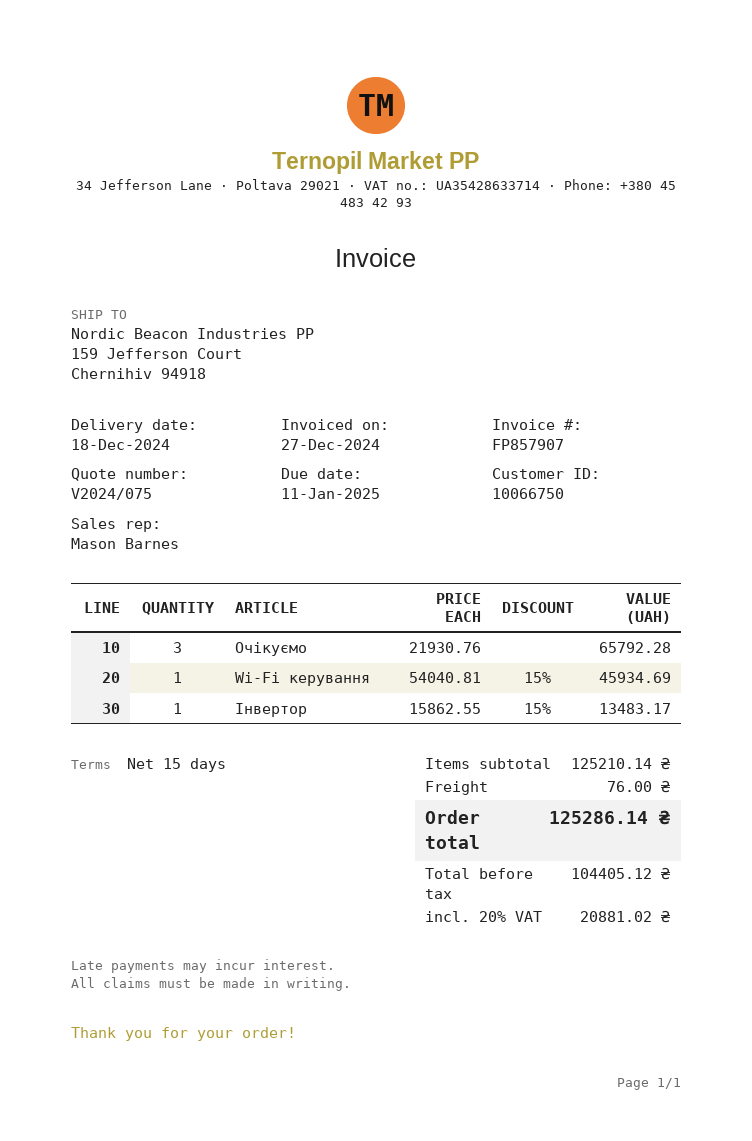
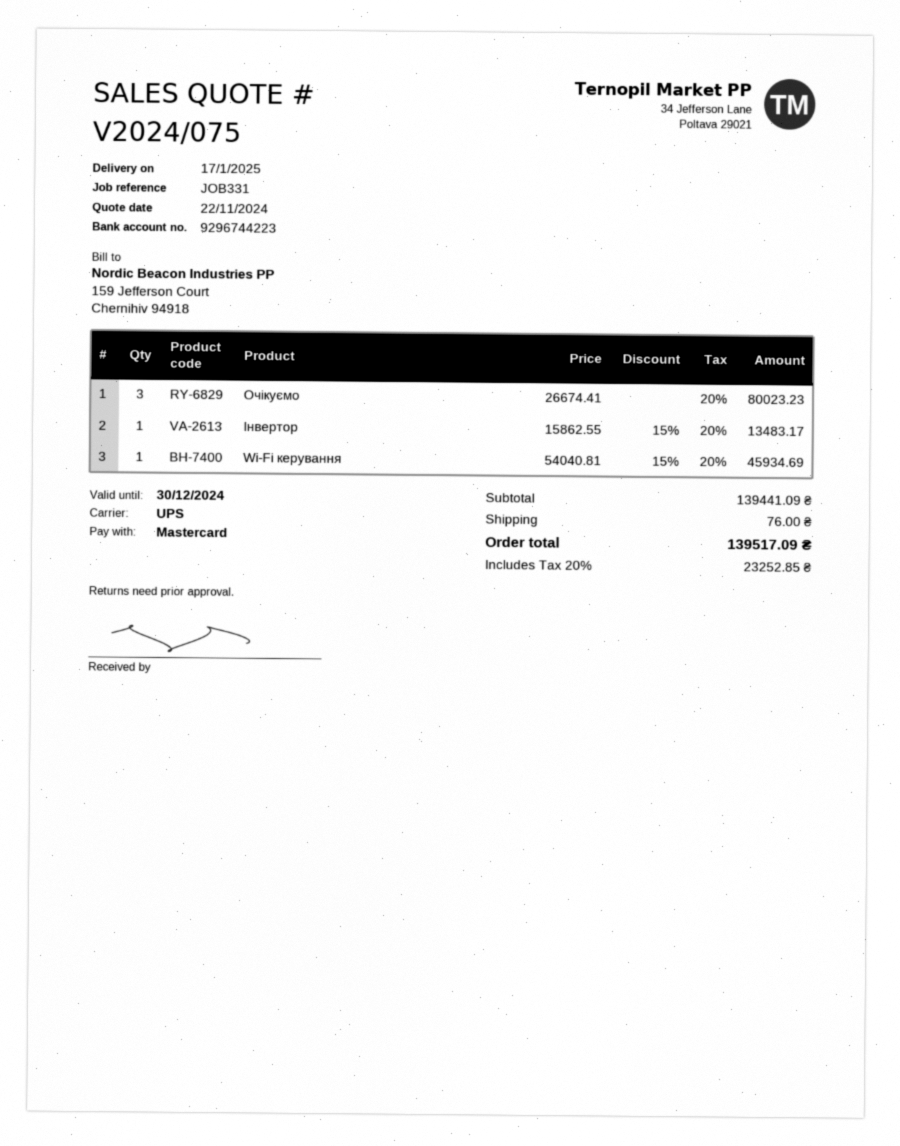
delivery date: 2024-12-18 -> 2025-01-17
Очікуємо: 3 x 21930.76 = 65792.28 -> 3 x 26674.41 = 80023.23
subtotal: 125210.14 -> 139441.09
tax: 20% = 20881.02 -> 20% = 23252.85
total: 125286.14 -> 139517.09

